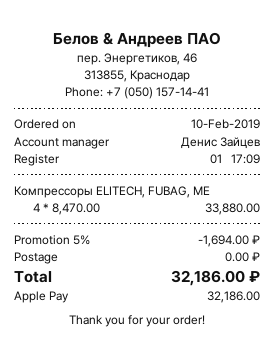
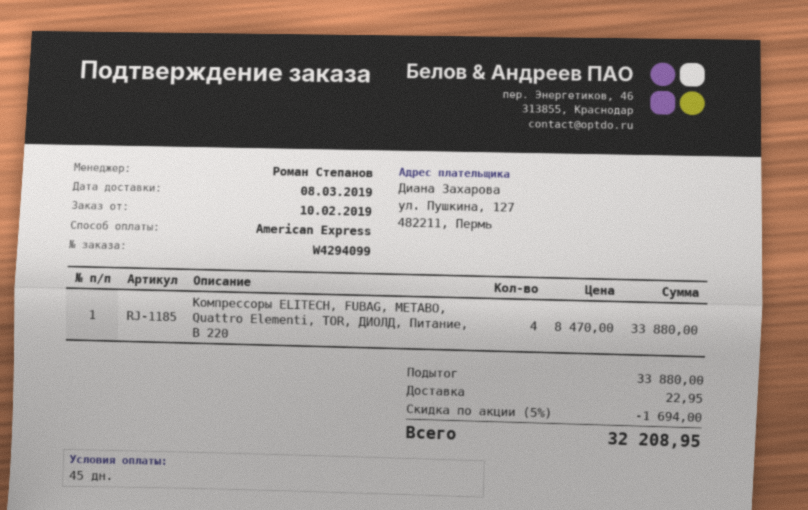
sales rep: Денис Зайцев -> Роман Степанов
payment method: Apple Pay -> American Express
shipping: 0.00 -> 22.95
total: 32186.00 -> 32208.95

